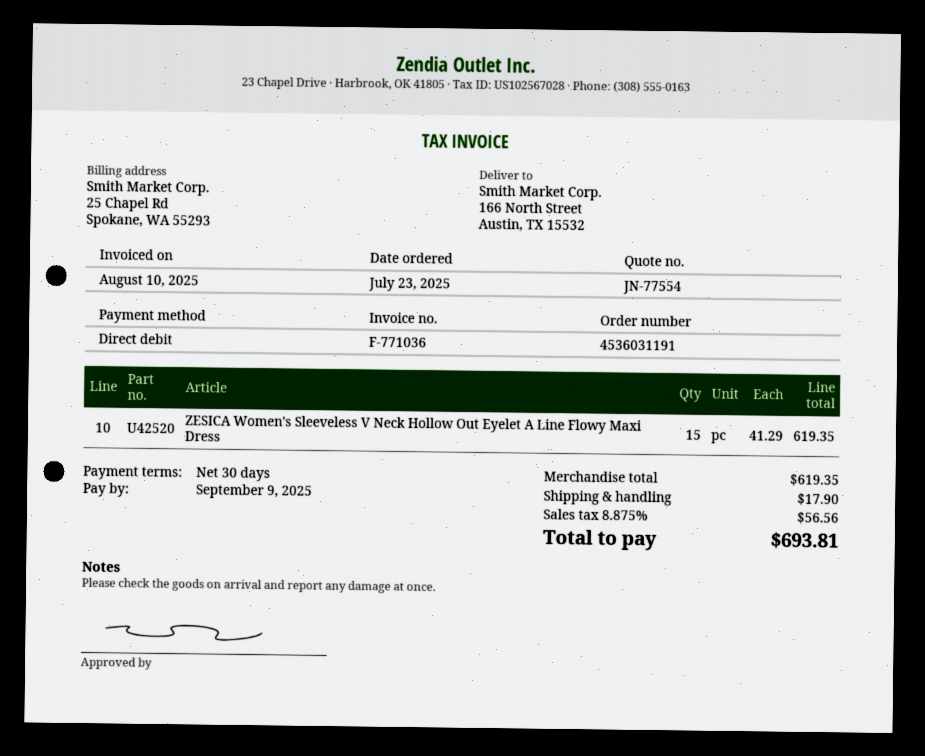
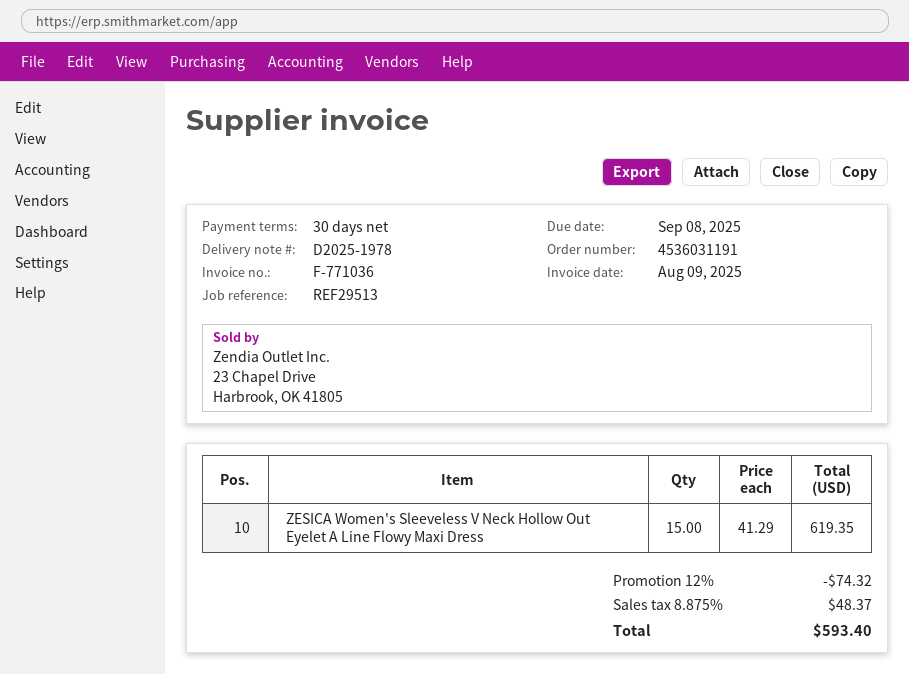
invoice date: 2025-08-10 -> 2025-08-09
due date: 2025-09-09 -> 2025-09-08
discount: none -> 12% = 74.32
shipping: 17.90 -> none
tax: 8.875% = 56.56 -> 8.875% = 48.37
total: 693.81 -> 593.40

